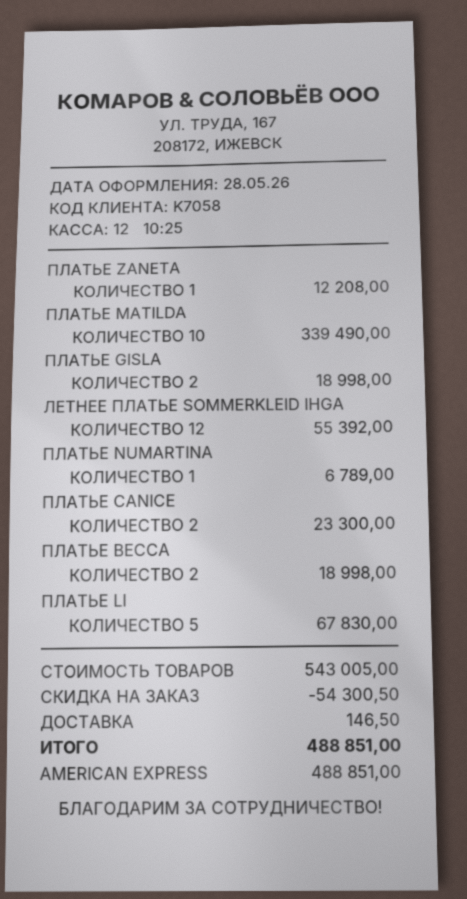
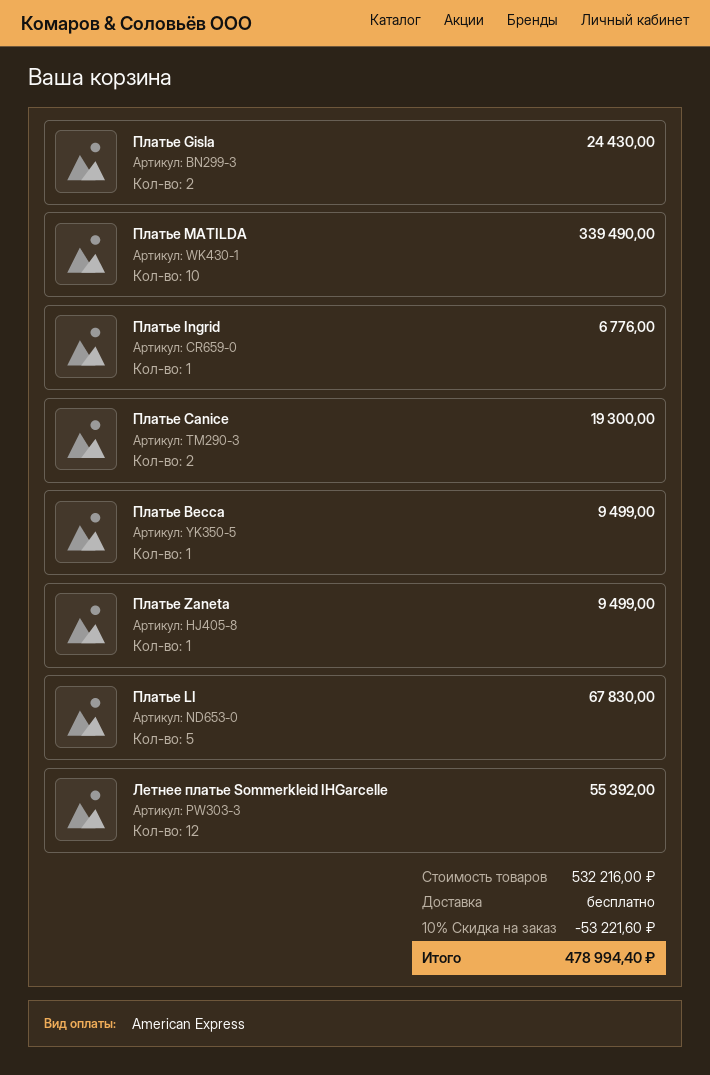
ПЛАТЬЕ ZANETA: 1 for 12208.00 -> 1 for 9499.00
ПЛАТЬЕ GISLA: 2 for 18998.00 -> 2 for 24430.00
ПЛАТЬЕ NUMARTINA: 1 for 6789.00 -> none
ПЛАТЬЕ CANICE: 2 for 23300.00 -> 2 for 19300.00
ПЛАТЬЕ BECCA: 2 for 18998.00 -> 1 for 9499.00
Платье Ingrid: none -> 1 for 6776.00
subtotal: 543005.00 -> 532216.00
discount: 54300.50 -> 53221.60
shipping: 146.50 -> 0.00
total: 488851.00 -> 478994.40

